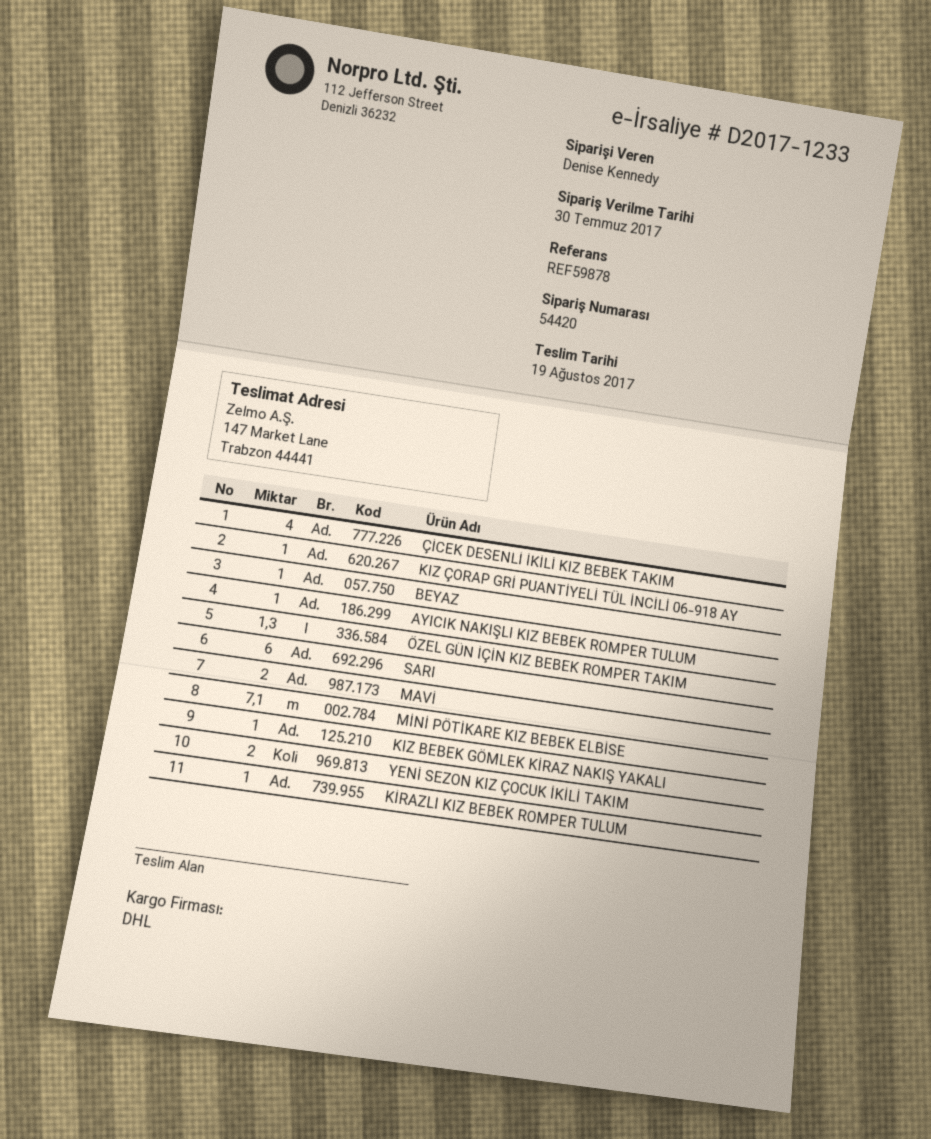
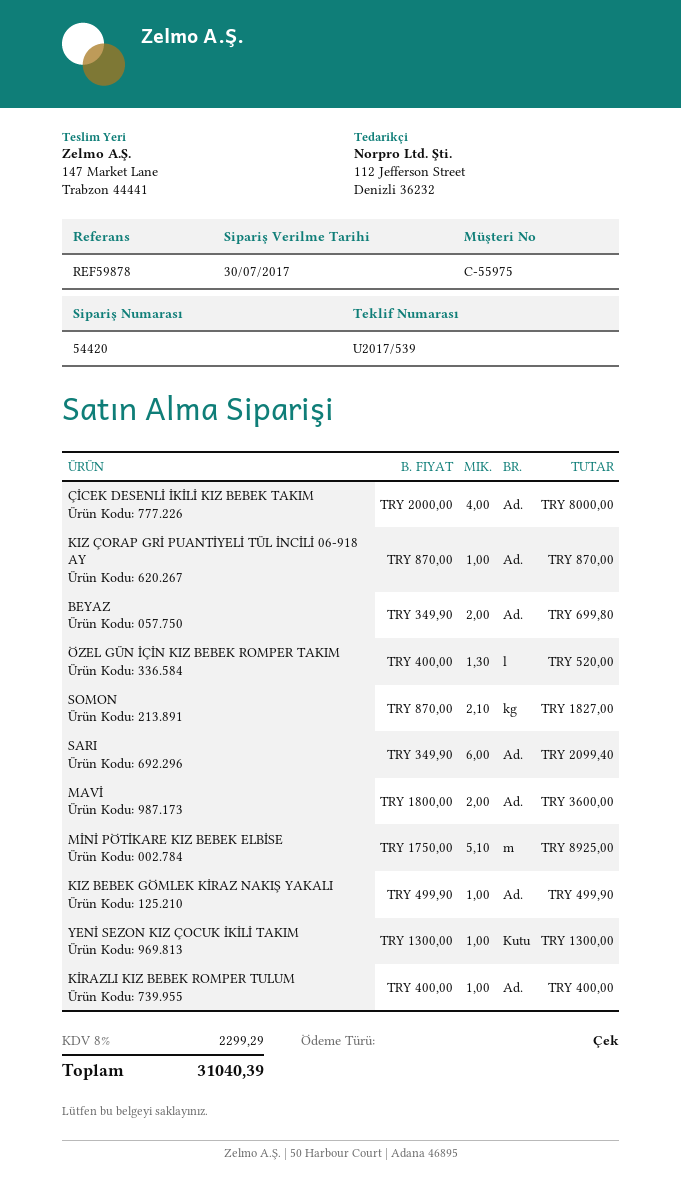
BEYAZ: 1 -> 2
AYICIK NAKIŞLI KIZ BEBEK ROMPER TULUM: 1 -> none
MİNİ PÖTİKARE KIZ BEBEK ELBİSE: 7.1 -> 5.1
YENİ SEZON KIZ ÇOCUK İKİLİ TAKIM: 2 -> 1
SOMON: none -> 2.1

